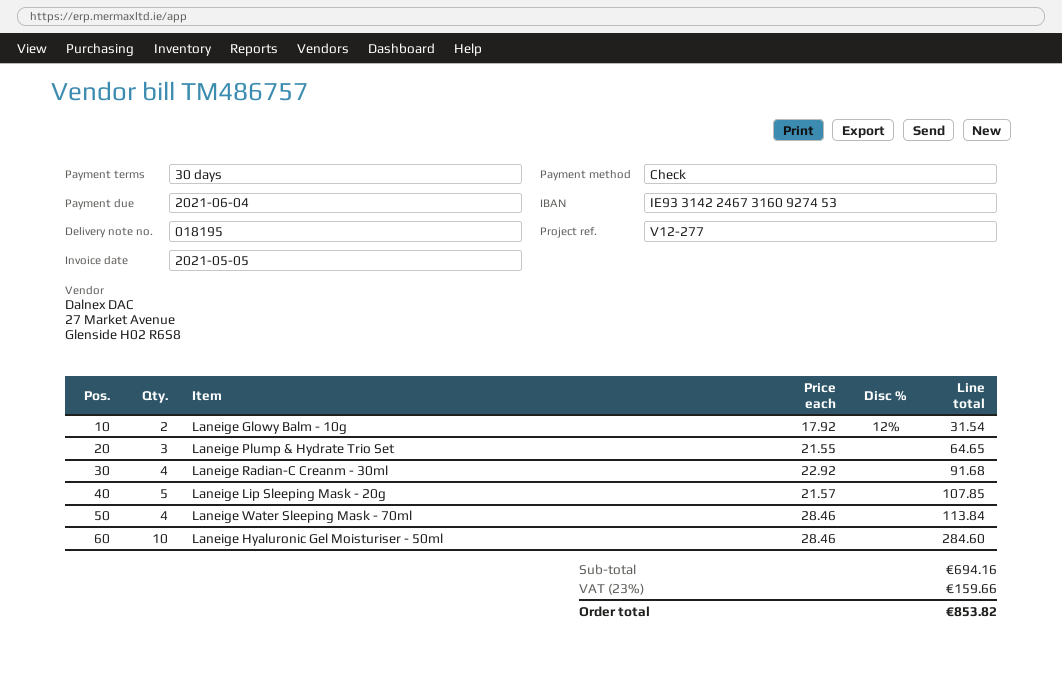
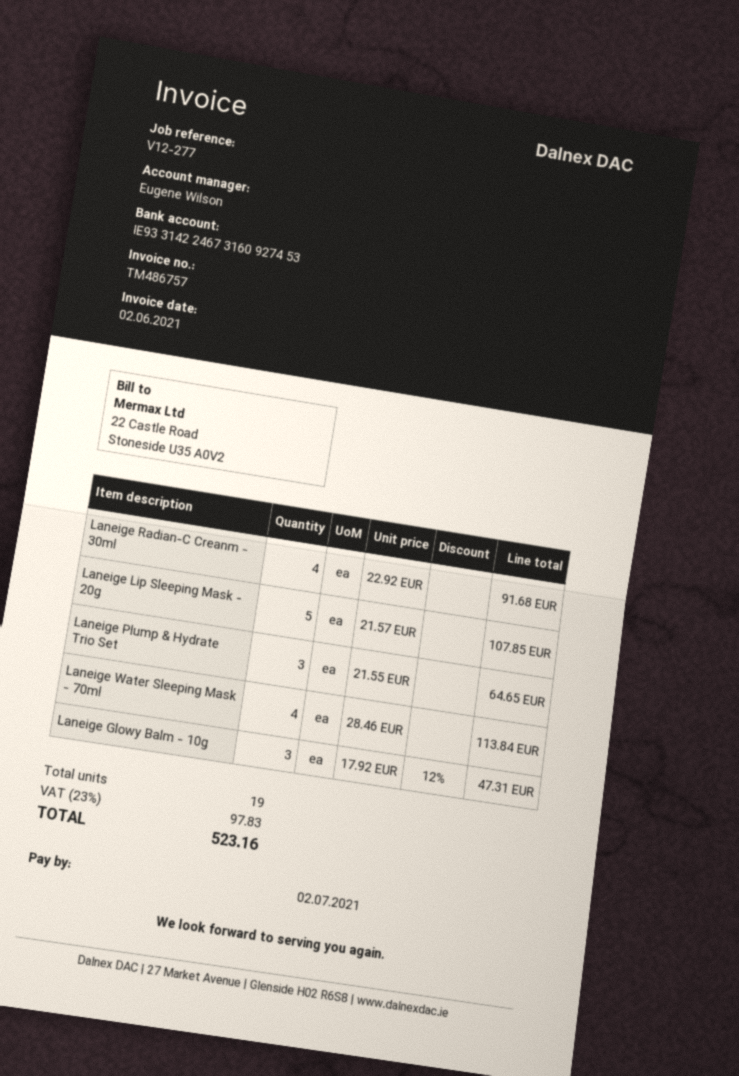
invoice date: 2021-05-05 -> 2021-06-02
due date: 2021-06-04 -> 2021-07-02
Laneige Glowy Balm - 10g: 2 x 17.92 - 12% = 31.54 -> 3 x 17.92 - 12% = 47.31
Laneige Hyaluronic Gel Moisturiser - 50ml: 10 x 28.46 = 284.60 -> none
tax: 23% = 159.66 -> 23% = 97.83
total: 853.82 -> 523.16

